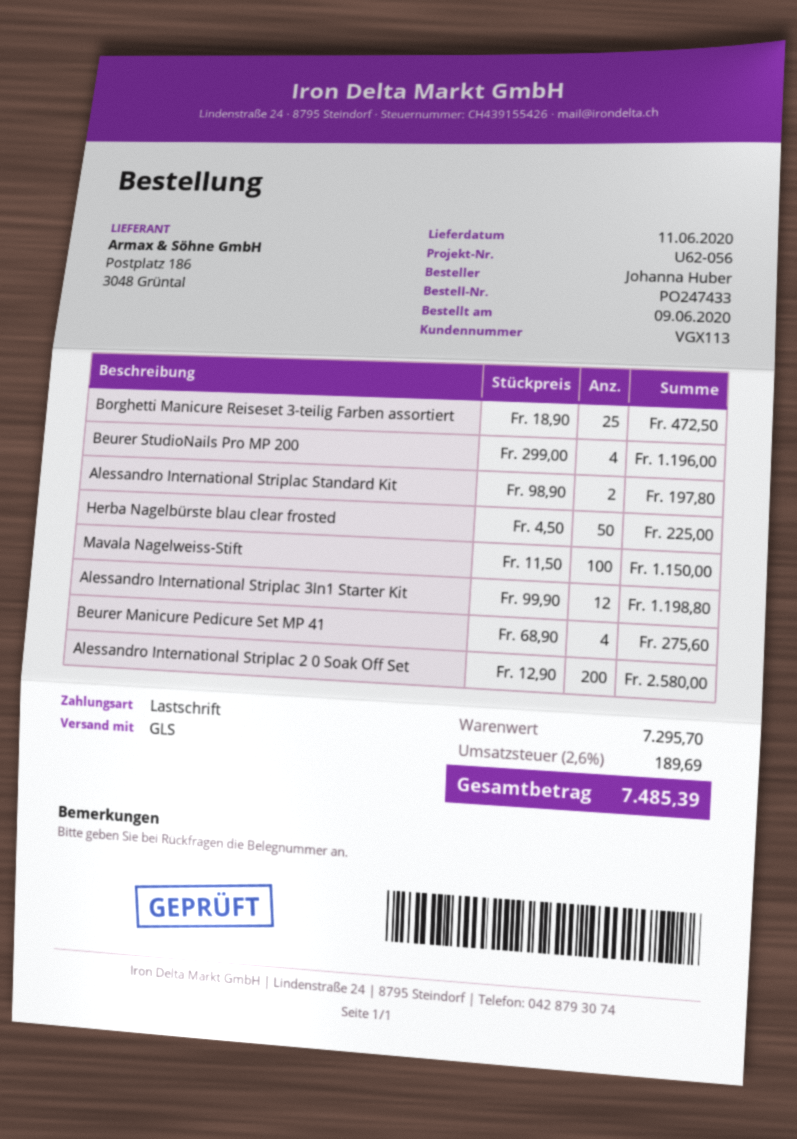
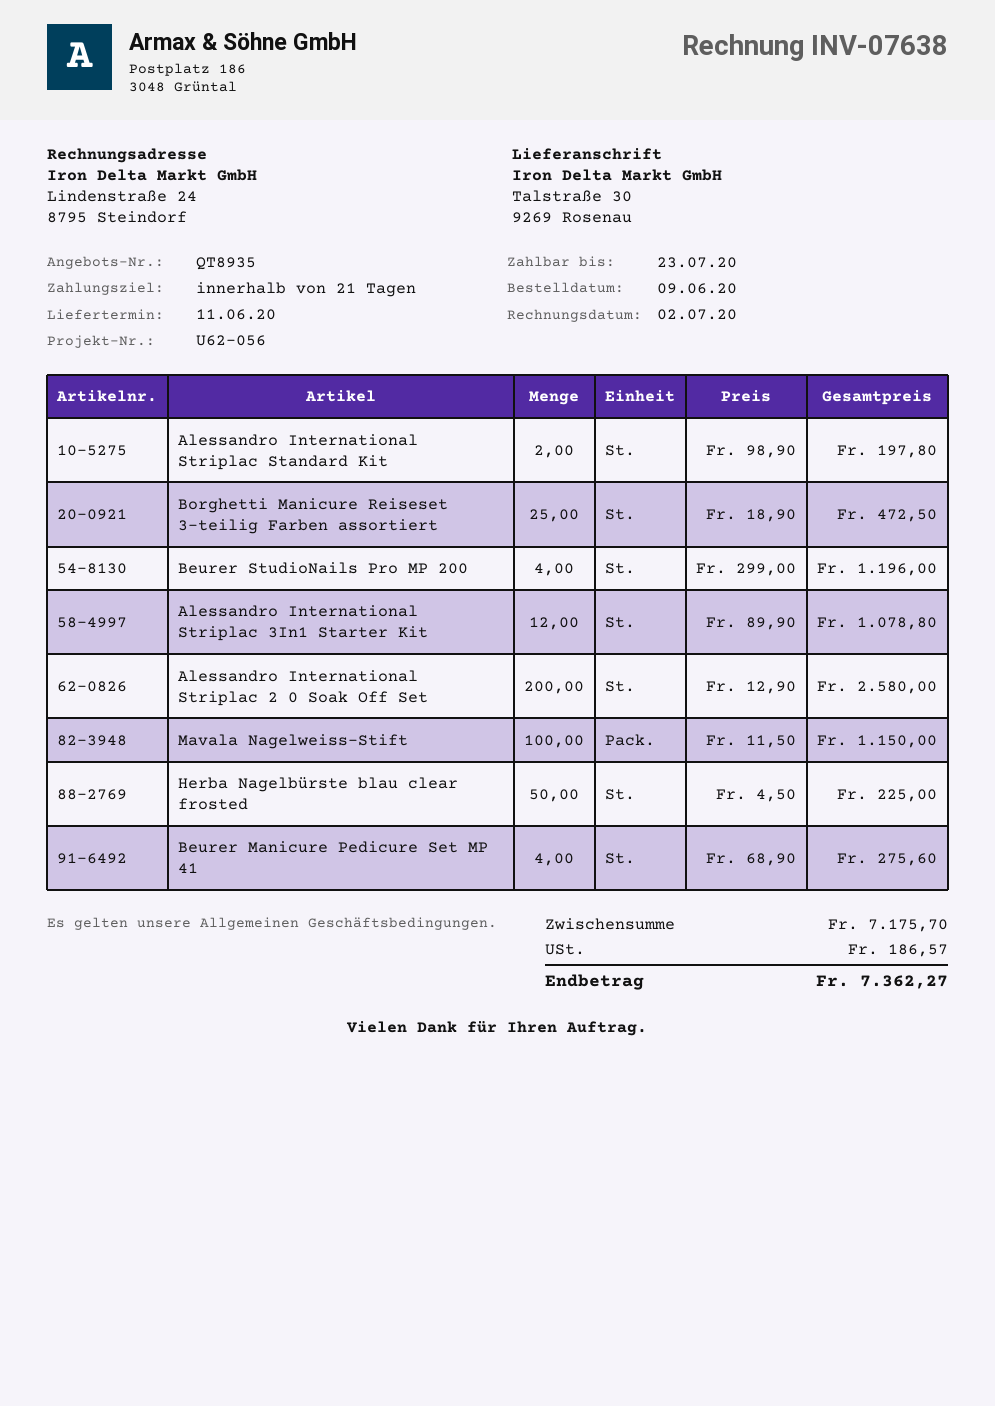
Alessandro International Striplac 3In1 Starter Kit: 12 x 99.90 = 1198.80 -> 12 x 89.90 = 1078.80
subtotal: 7295.70 -> 7175.70
tax: 189.69 -> 186.57
total: 7485.39 -> 7362.27

